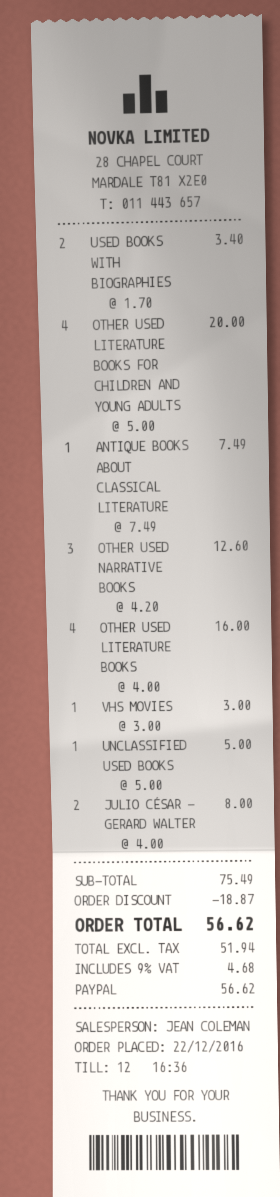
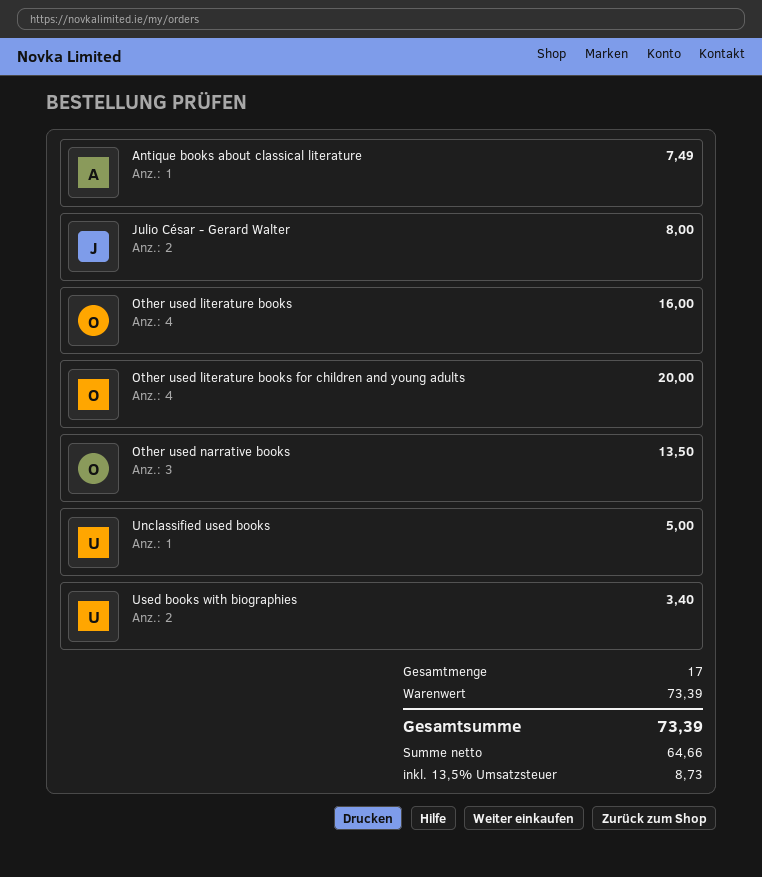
OTHER USED NARRATIVE BOOKS: 3 for 12.60 -> 3 for 13.50
VHS MOVIES: 1 for 3.00 -> none
subtotal: 75.49 -> 73.39
discount: 18.87 -> none
net: 51.94 -> 64.66
tax: 9% = 4.68 -> 13.5% = 8.73
total: 56.62 -> 73.39

